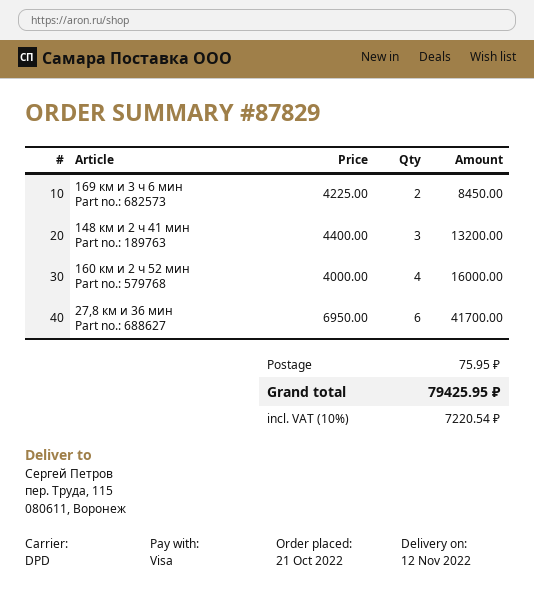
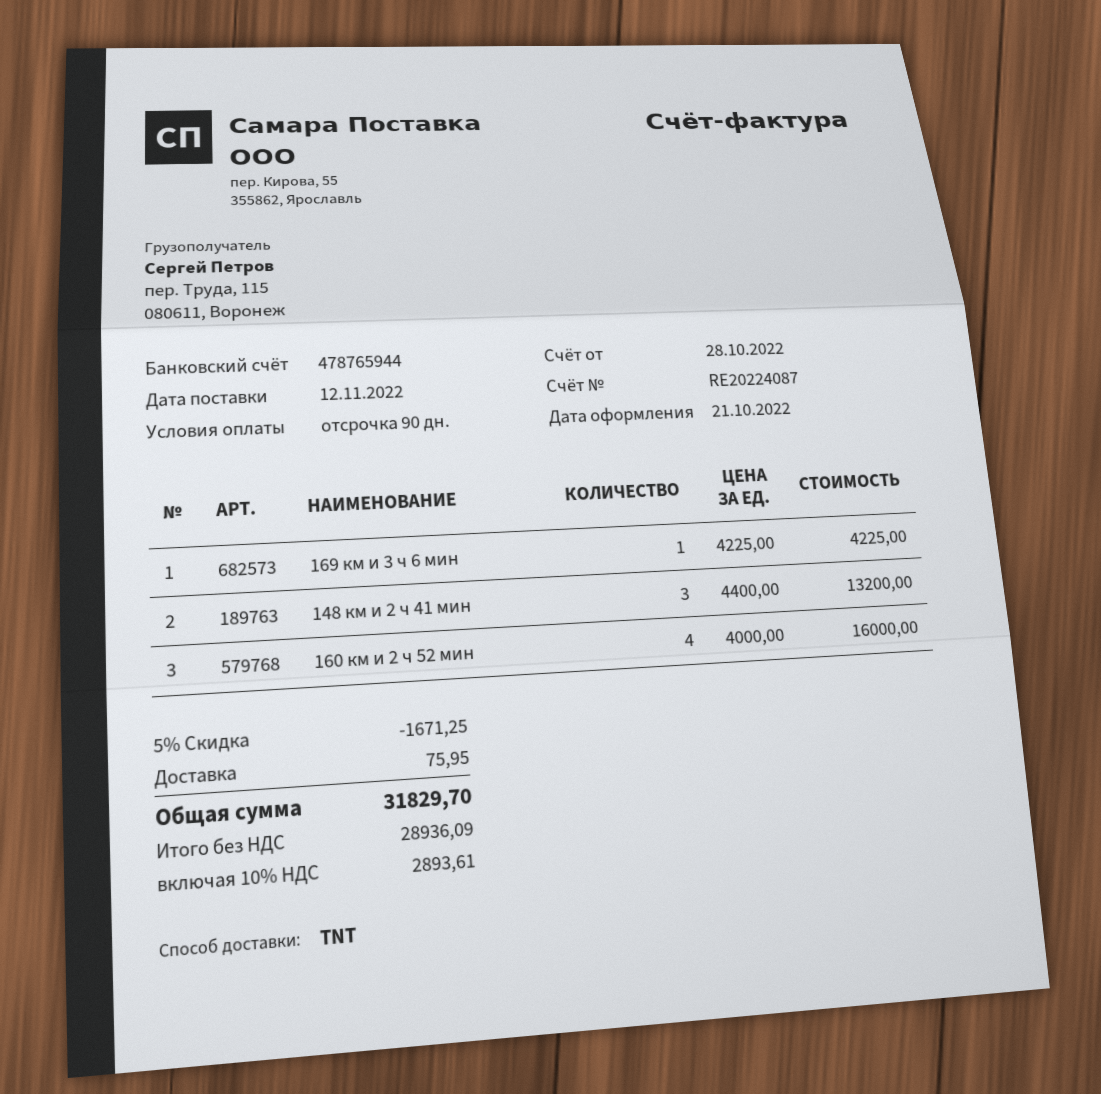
shipping method: DPD -> TNT
169 км и 3 ч 6 мин: 2 x 4225.00 = 8450.00 -> 1 x 4225.00 = 4225.00
27,8 км и 36 мин: 6 x 6950.00 = 41700.00 -> none
discount: none -> 5% = 1671.25
tax: 10% = 7220.54 -> 10% = 2893.61
total: 79425.95 -> 31829.70

